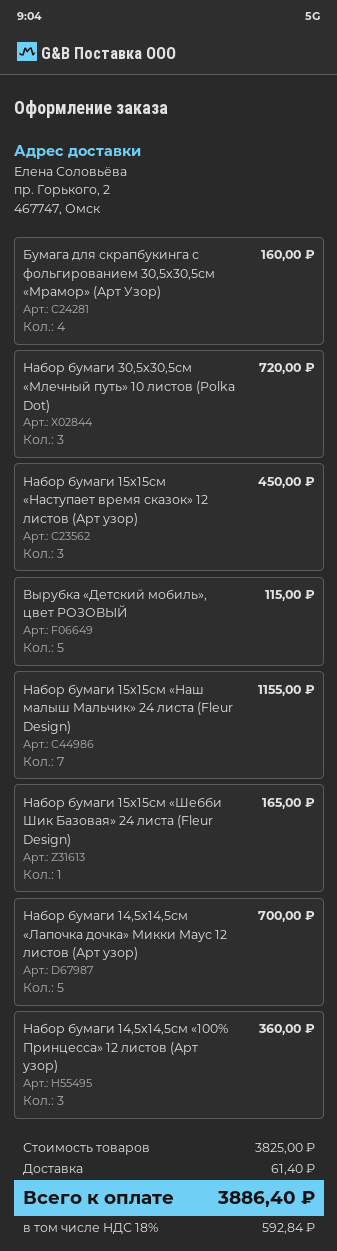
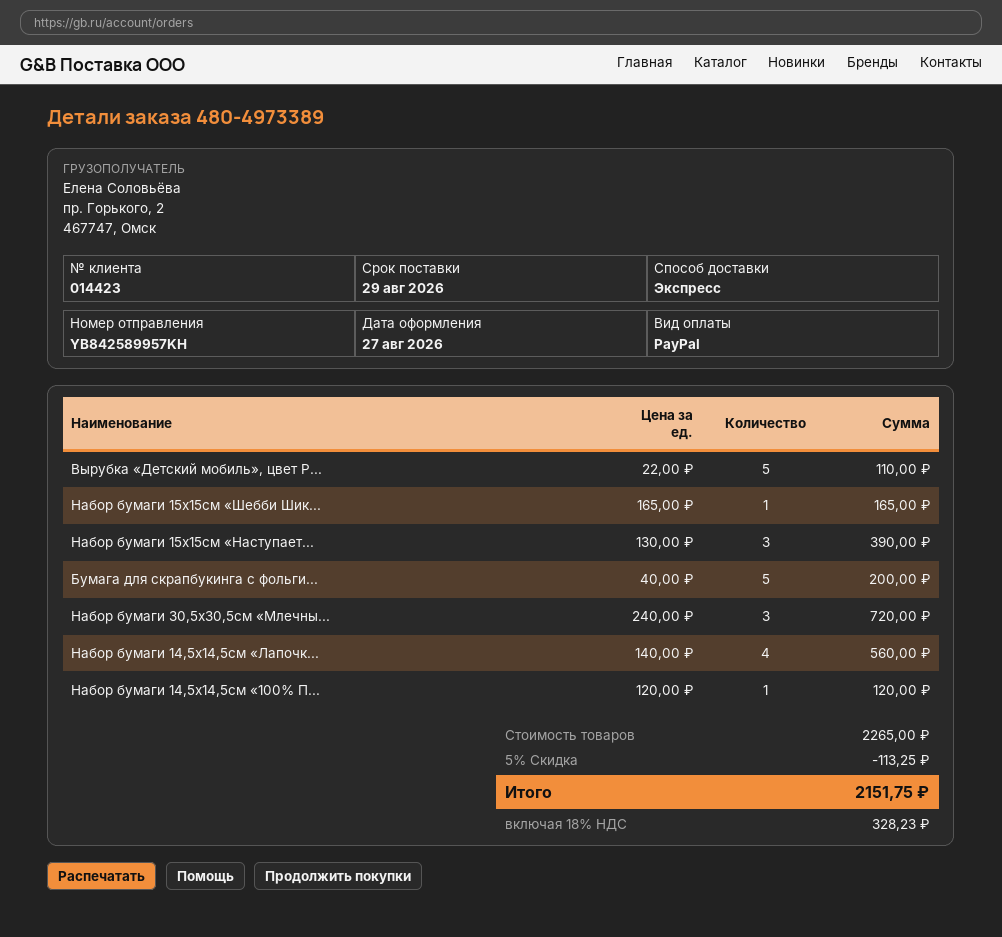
Бумага для скрапбукинга с фольгированием 30,5х30,5см «Мрамор» (Арт Узор): 4 for 160.00 -> 5 for 200.00
Набор бумаги 15х15см «Наступает время сказок» 12 листов (Арт узор): 3 for 450.00 -> 3 for 390.00
Вырубка «Детский мобиль», цвет РОЗОВЫЙ: 5 for 115.00 -> 5 for 110.00
Набор бумаги 15х15см «Наш малыш Мальчик» 24 листа (Fleur Design): 7 for 1155.00 -> none
Набор бумаги 14,5х14,5см «Лапочка дочка» Микки Маус 12 листов (Арт узор): 5 for 700.00 -> 4 for 560.00
Набор бумаги 14,5х14,5см «100% Принцесса» 12 листов (Арт узор): 3 for 360.00 -> 1 for 120.00
subtotal: 3825.00 -> 2265.00
discount: none -> 5% = 113.25
shipping: 61.40 -> none
tax: 18% = 592.84 -> 18% = 328.23
total: 3886.40 -> 2151.75

